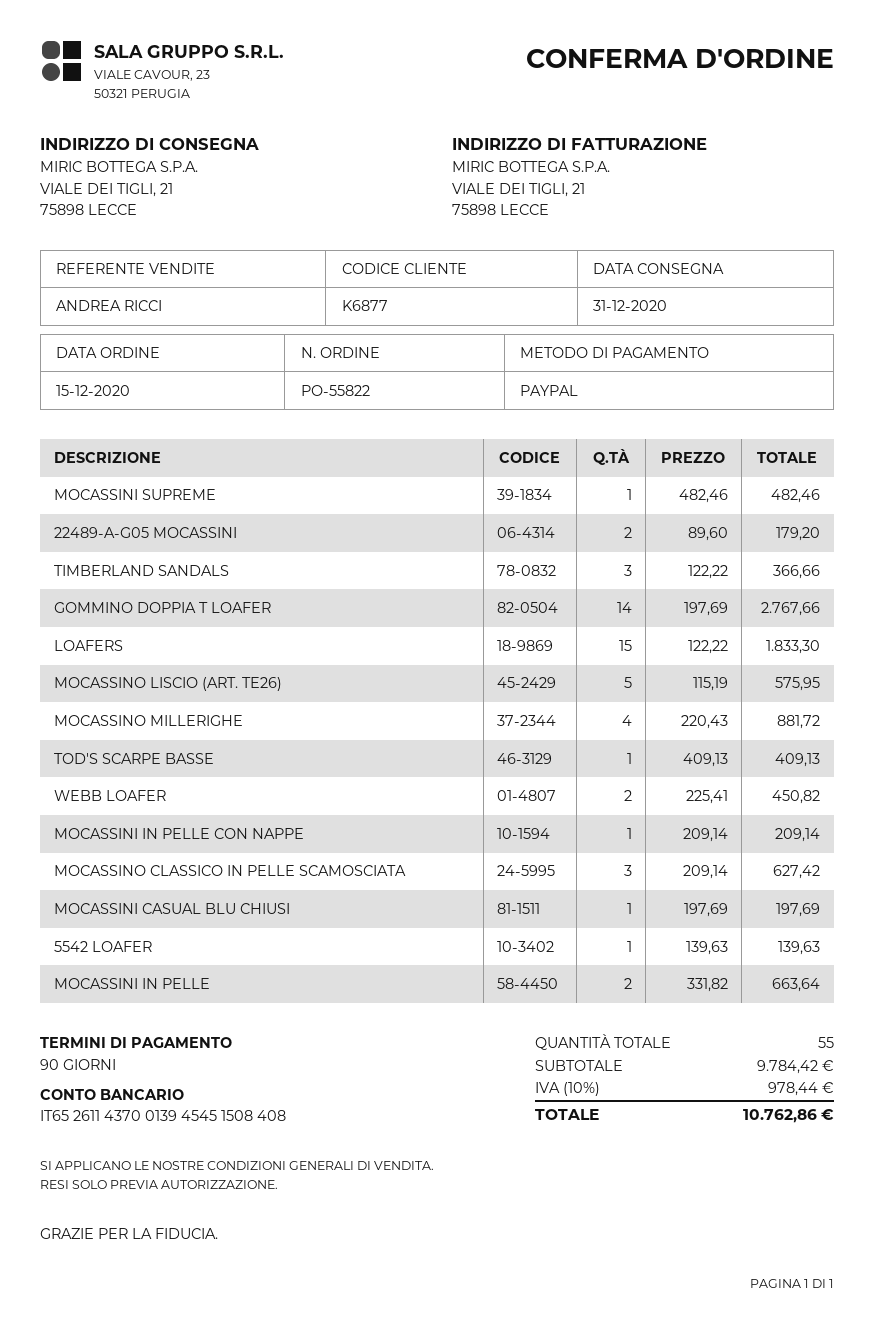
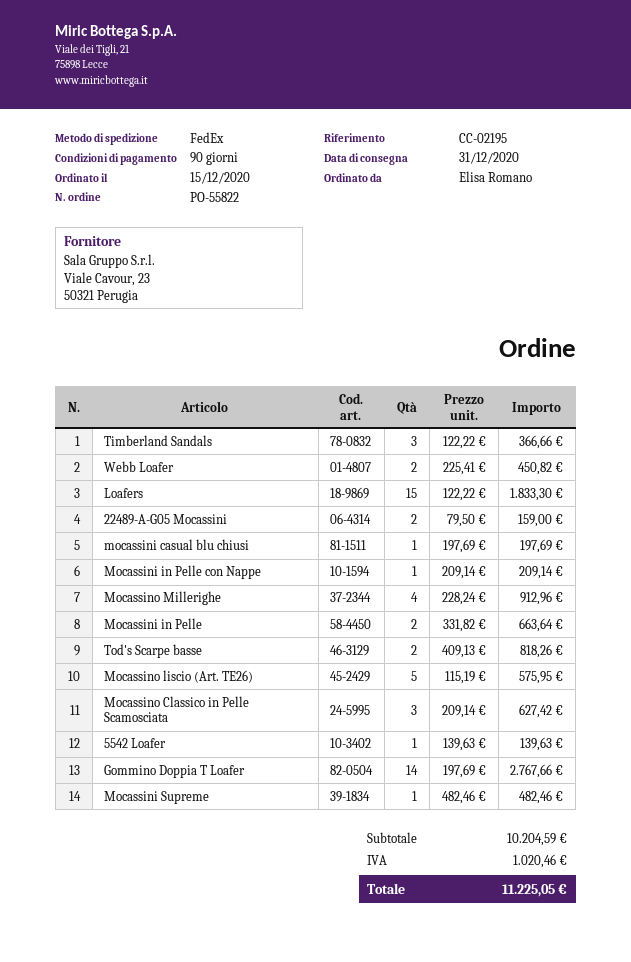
22489-A-G05 MOCASSINI: 2 x 89.60 = 179.20 -> 2 x 79.50 = 159.00
MOCASSINO MILLERIGHE: 4 x 220.43 = 881.72 -> 4 x 228.24 = 912.96
TOD'S SCARPE BASSE: 1 x 409.13 = 409.13 -> 2 x 409.13 = 818.26
subtotal: 9784.42 -> 10204.59
tax: 978.44 -> 1020.46
total: 10762.86 -> 11225.05

